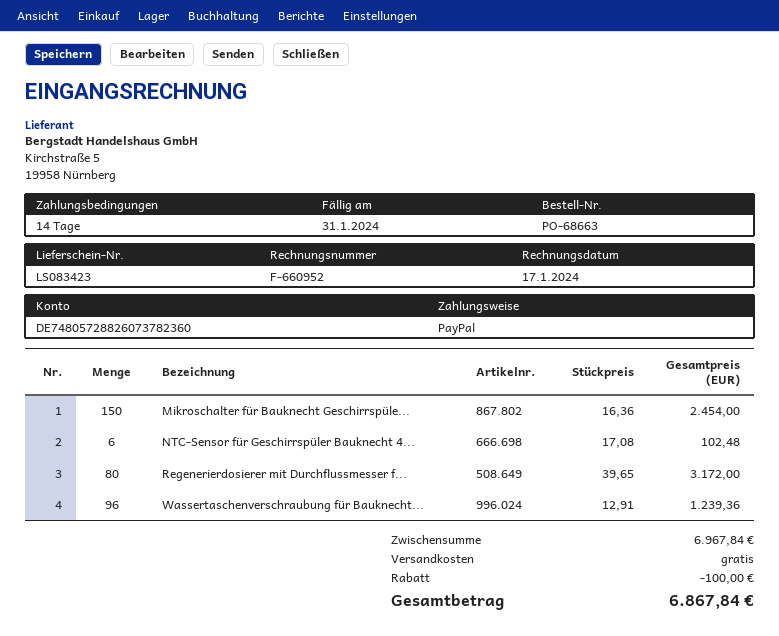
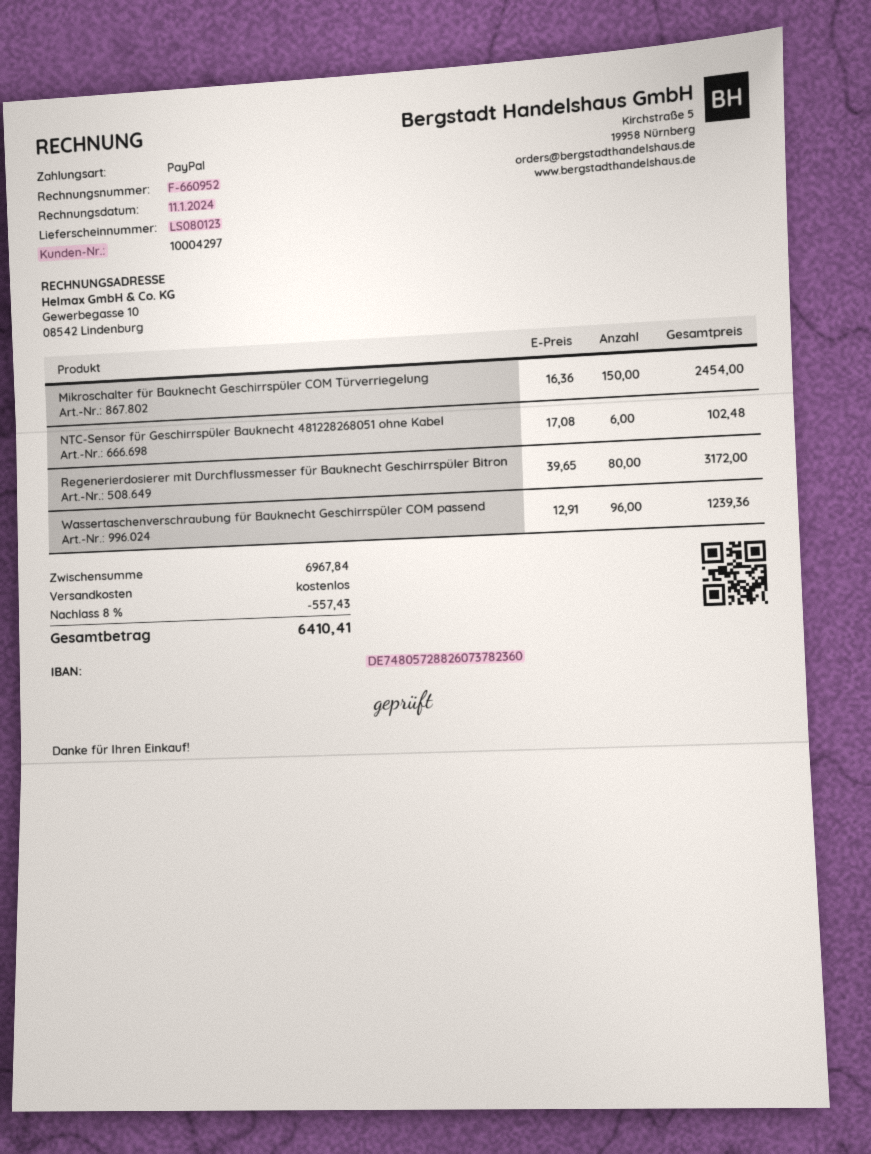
delivery note number: LS083423 -> LS080123
invoice date: 2024-01-17 -> 2024-01-11
discount: 100.00 -> 557.43
total: 6867.84 -> 6410.41

